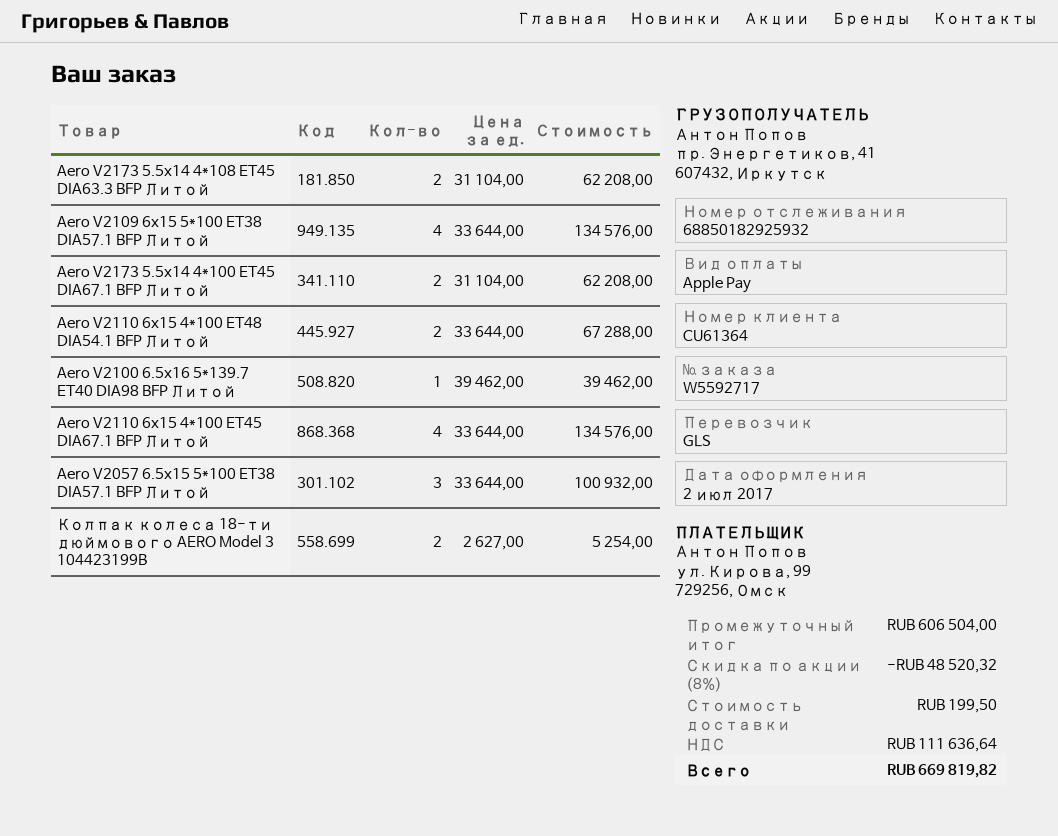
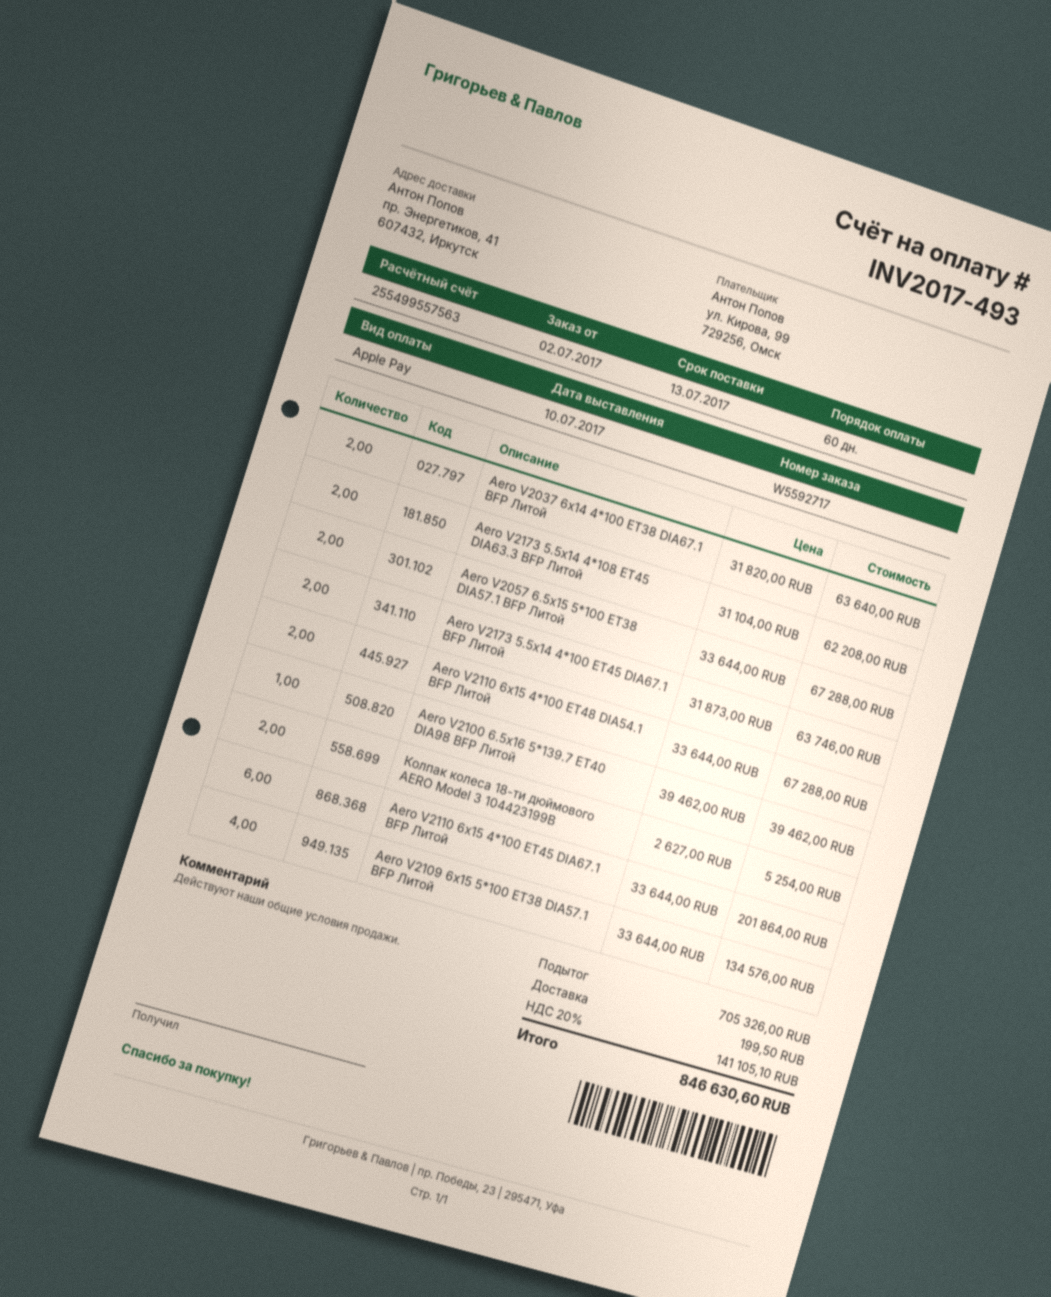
Aero V2173 5.5x14 4*100 ET45 DIA67.1 BFP Литой: 2 x 31104.00 = 62208.00 -> 2 x 31873.00 = 63746.00
Aero V2110 6x15 4*100 ET45 DIA67.1 BFP Литой: 4 x 33644.00 = 134576.00 -> 6 x 33644.00 = 201864.00
Aero V2057 6.5x15 5*100 ET38 DIA57.1 BFP Литой: 3 x 33644.00 = 100932.00 -> 2 x 33644.00 = 67288.00
Aero V2037 6x14 4*100 ET38 DIA67.1 BFP Литой: none -> 2 x 31820.00 = 63640.00
subtotal: 606504.00 -> 705326.00
discount: 8% = 48520.32 -> none
tax: 111636.64 -> 141105.10
total: 669819.82 -> 846630.60

